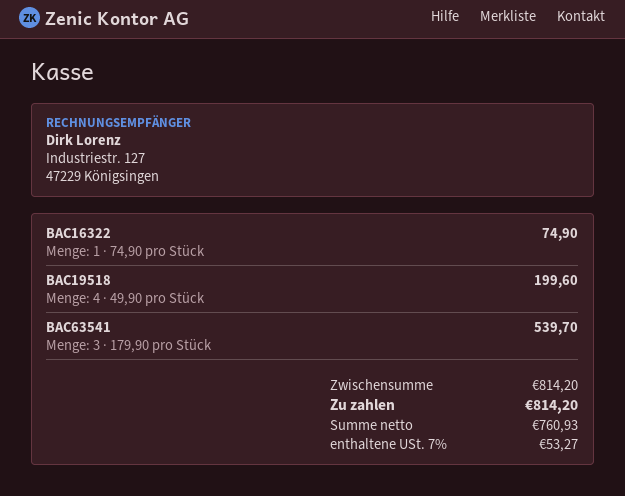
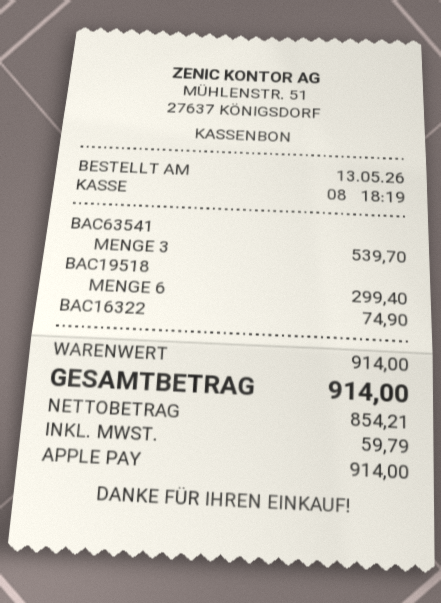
BAC19518: 4 for 199.60 -> 6 for 299.40
subtotal: 814.20 -> 914.00
net: 760.93 -> 854.21
tax: 53.27 -> 59.79
total: 814.20 -> 914.00

